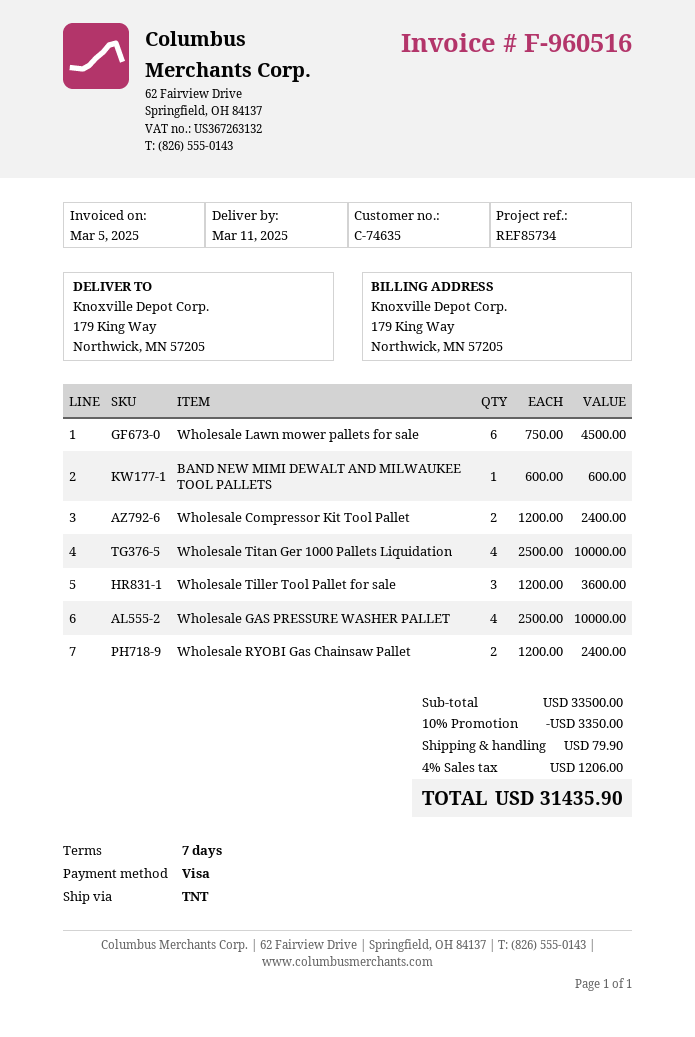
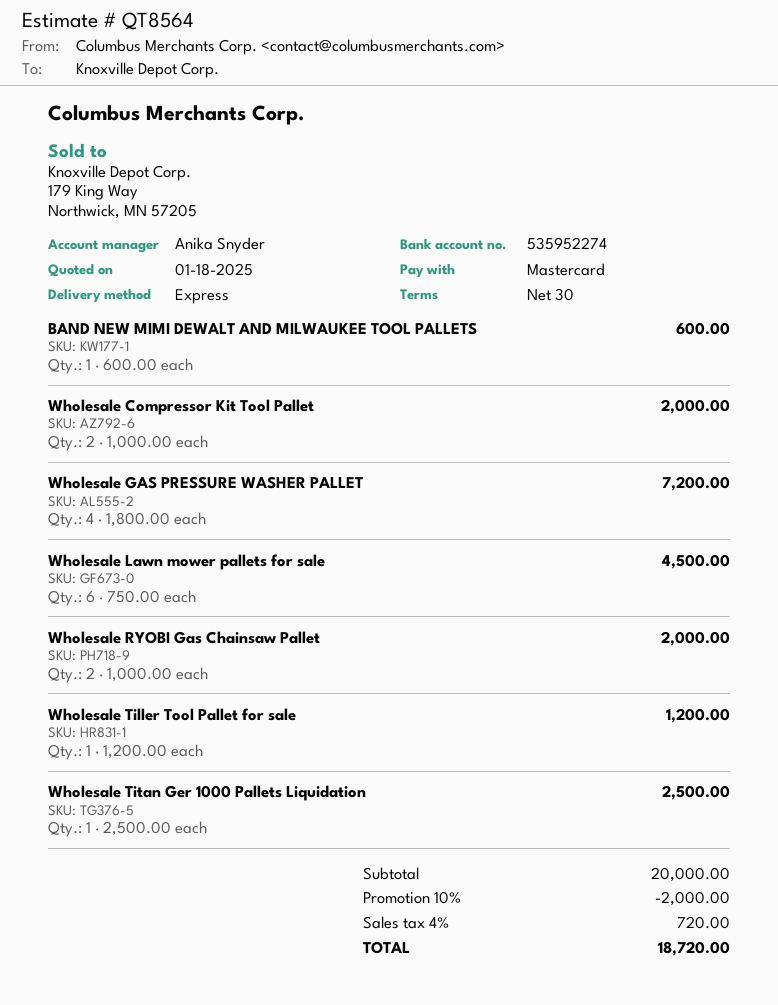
payment terms: 7 days -> 30 days
payment method: Visa -> Mastercard
shipping method: TNT -> express
Wholesale Compressor Kit Tool Pallet: 2 x 1200.00 = 2400.00 -> 2 x 1000.00 = 2000.00
Wholesale Titan Ger 1000 Pallets Liquidation: 4 x 2500.00 = 10000.00 -> 1 x 2500.00 = 2500.00
Wholesale Tiller Tool Pallet for sale: 3 x 1200.00 = 3600.00 -> 1 x 1200.00 = 1200.00
Wholesale GAS PRESSURE WASHER PALLET: 4 x 2500.00 = 10000.00 -> 4 x 1800.00 = 7200.00
Wholesale RYOBI Gas Chainsaw Pallet: 2 x 1200.00 = 2400.00 -> 2 x 1000.00 = 2000.00
subtotal: 33500.00 -> 20000.00
discount: 10% = 3350.00 -> 10% = 2000.00
shipping: 79.90 -> none
tax: 4% = 1206.00 -> 4% = 720.00
total: 31435.90 -> 18720.00

